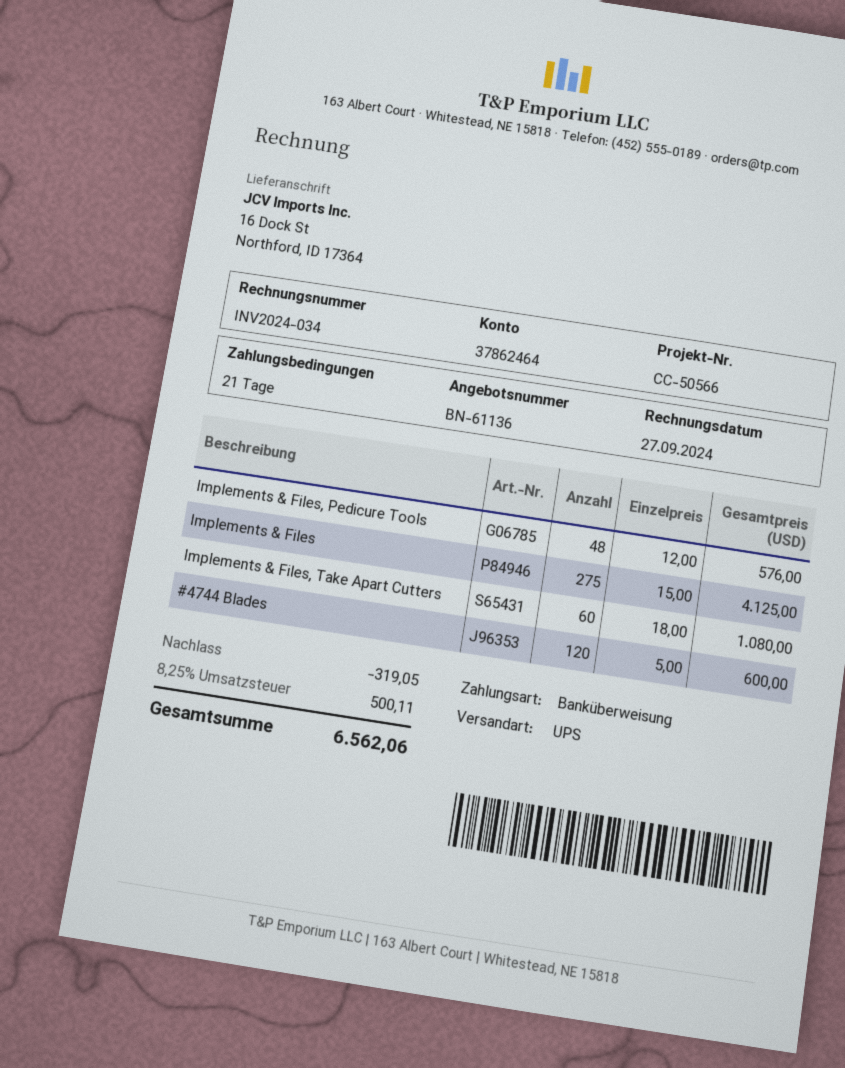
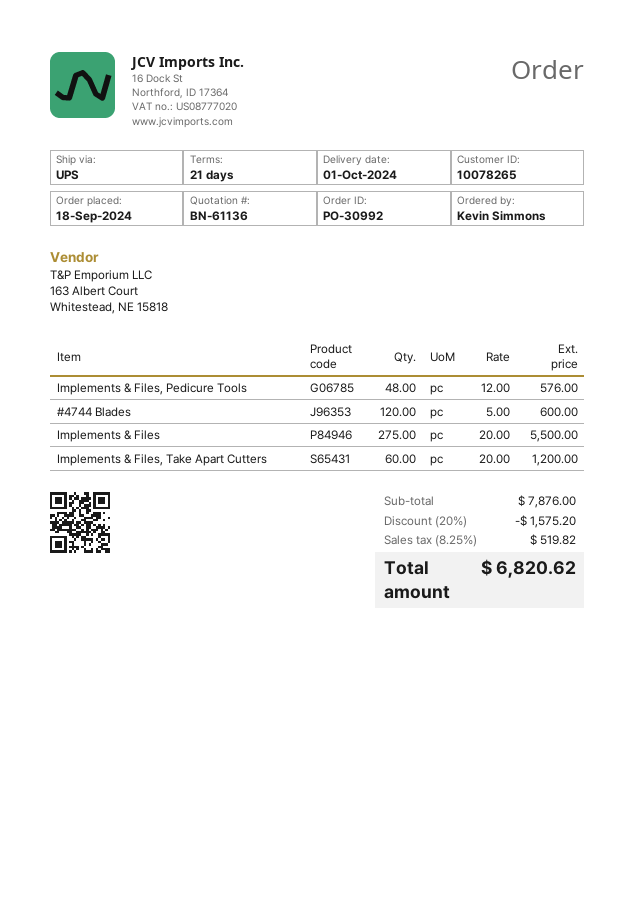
Implements & Files: 275 x 15.00 = 4125.00 -> 275 x 20.00 = 5500.00
Implements & Files, Take Apart Cutters: 60 x 18.00 = 1080.00 -> 60 x 20.00 = 1200.00
discount: 319.05 -> 1575.20
tax: 8.25% = 500.11 -> 8.25% = 519.82
total: 6562.06 -> 6820.62

